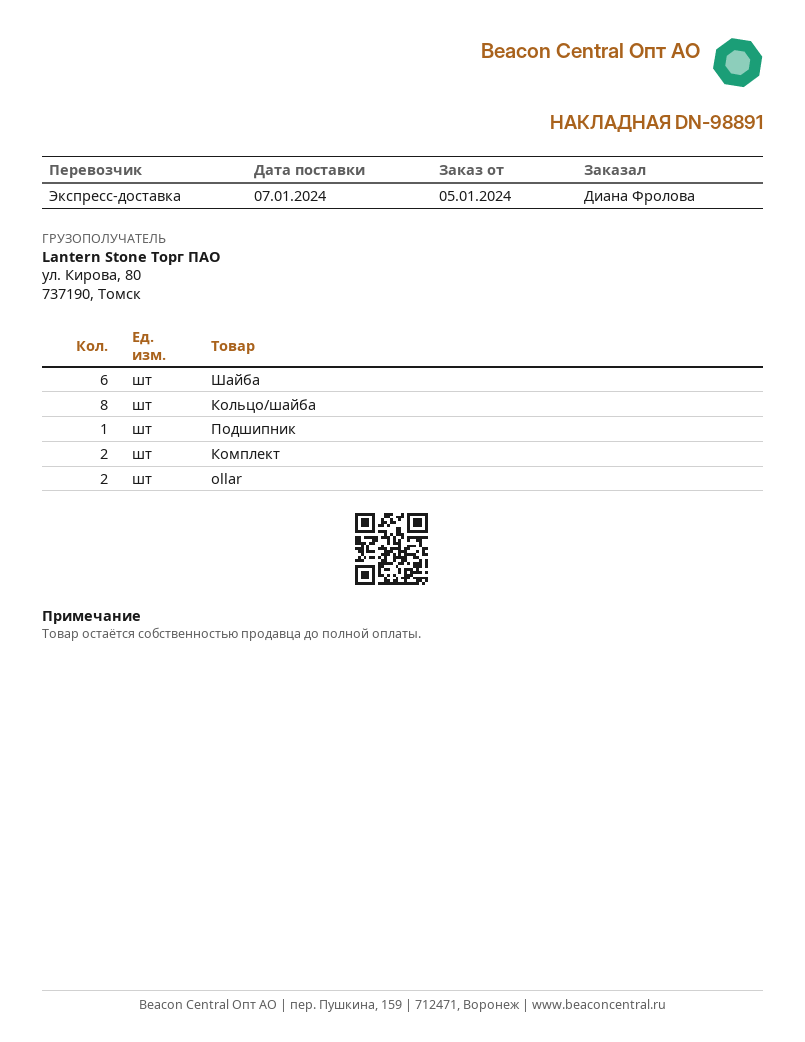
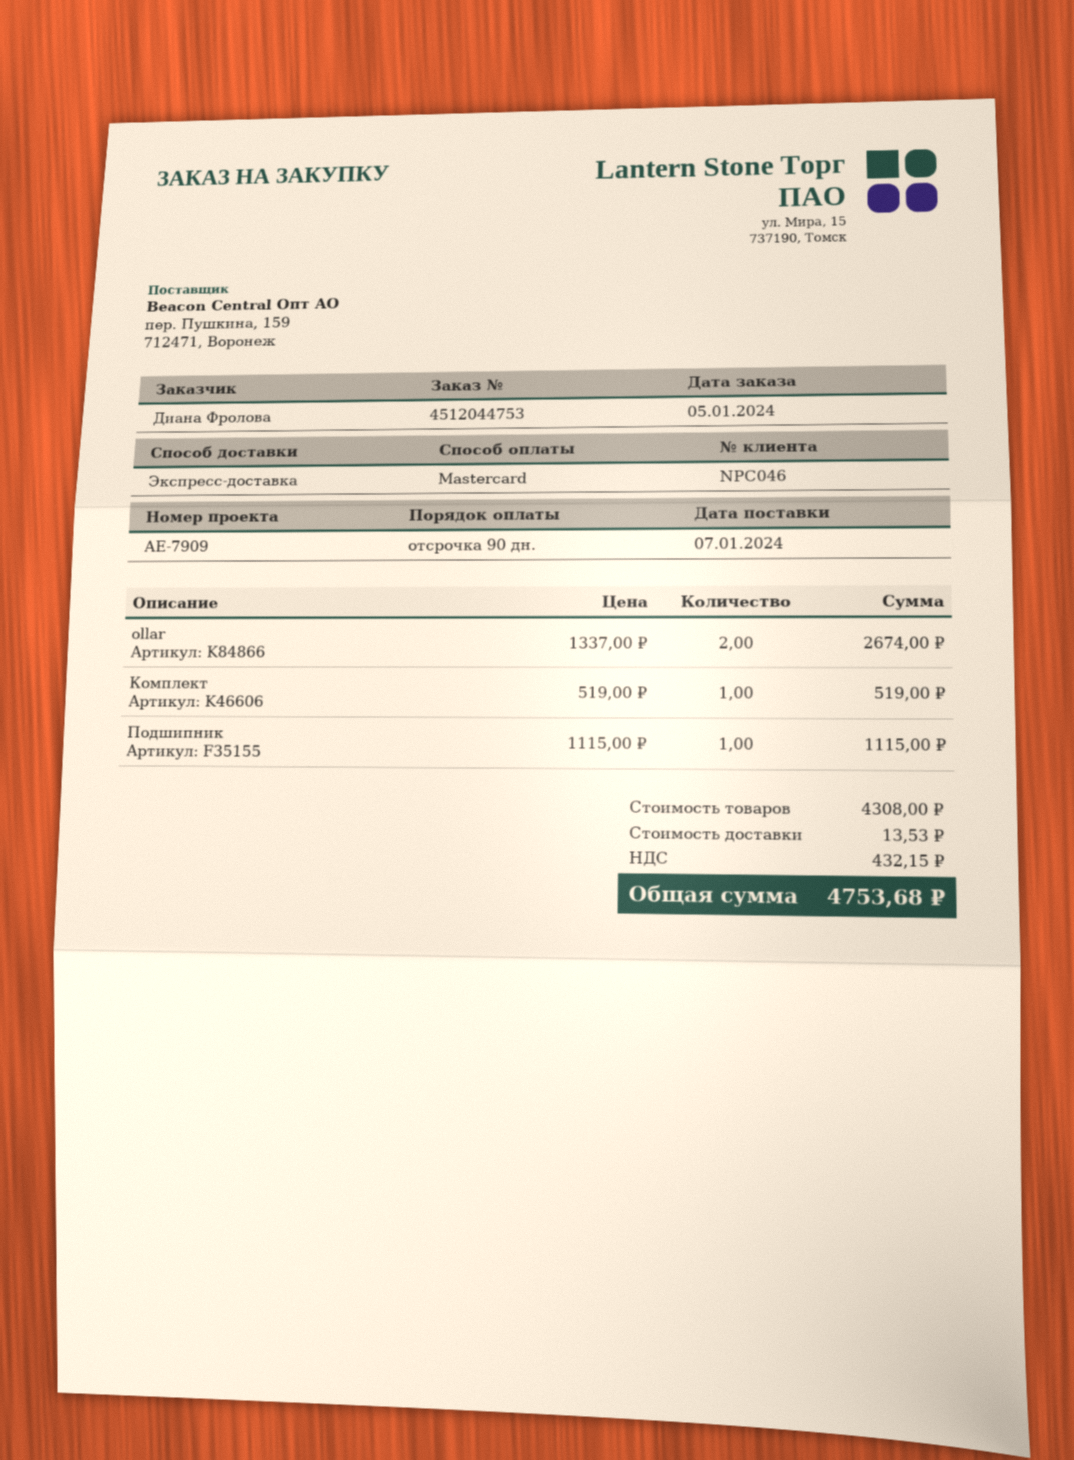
Шайба: 6 -> none
Кольцо/шайба: 8 -> none
Комплект: 2 -> 1

